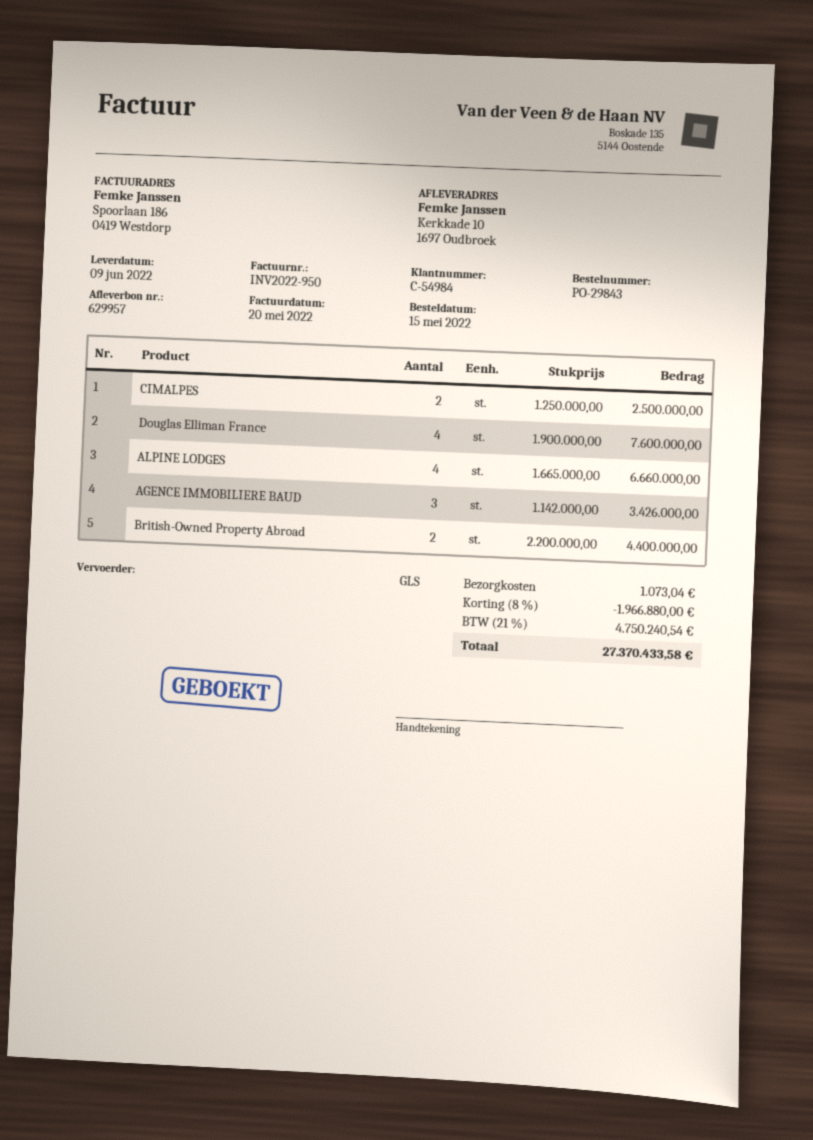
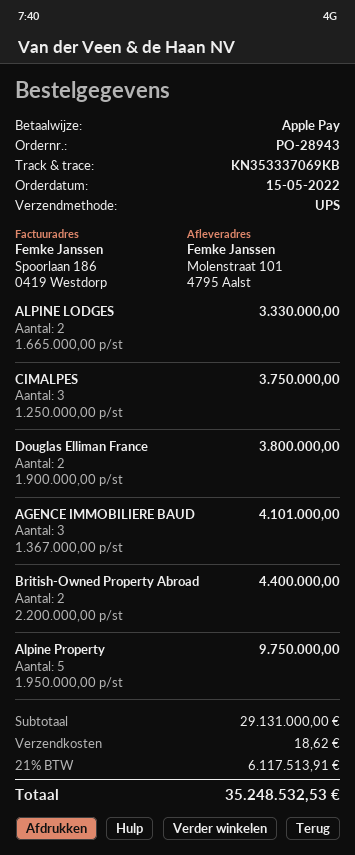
order number: PO-29843 -> PO-28943
shipping method: GLS -> UPS
ship to: Kerkkade 10, 1697 Oudbroek -> Molenstraat 101, 4795 Aalst
CIMALPES: 2 x 1250000.00 = 2500000.00 -> 3 x 1250000.00 = 3750000.00
Douglas Elliman France: 4 x 1900000.00 = 7600000.00 -> 2 x 1900000.00 = 3800000.00
ALPINE LODGES: 4 x 1665000.00 = 6660000.00 -> 2 x 1665000.00 = 3330000.00
AGENCE IMMOBILIERE BAUD: 3 x 1142000.00 = 3426000.00 -> 3 x 1367000.00 = 4101000.00
Alpine Property: none -> 5 x 1950000.00 = 9750000.00
discount: 8% = 1966880.00 -> none
shipping: 1073.04 -> 18.62
tax: 21% = 4750240.54 -> 21% = 6117513.91
total: 27370433.58 -> 35248532.53

